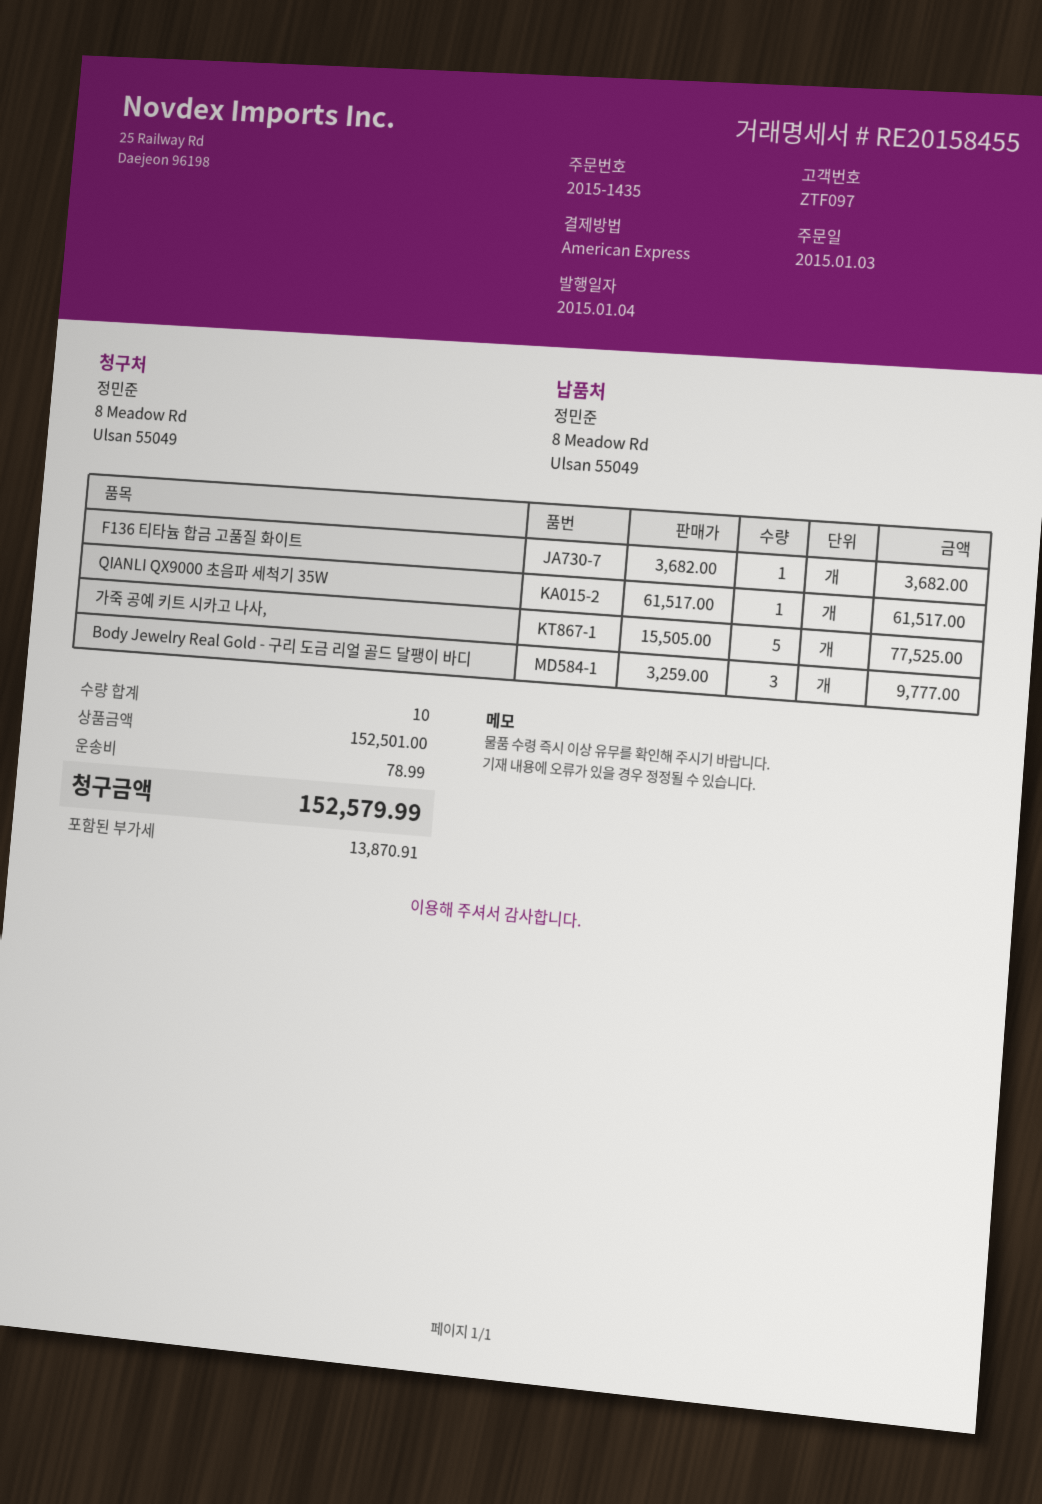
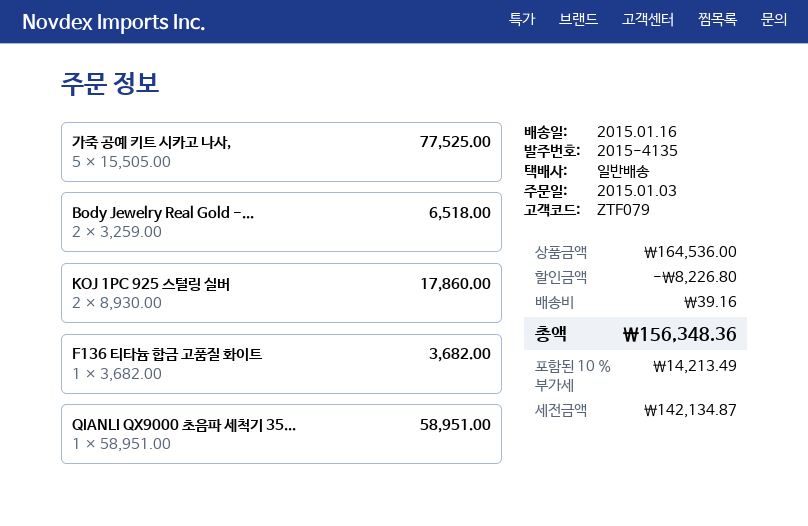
order number: 2015-1435 -> 2015-4135
customer number: ZTF097 -> ZTF079
QIANLI QX9000 초음파 세척기 35W: 1 x 61517.00 = 61517.00 -> 1 x 58951.00 = 58951.00
Body Jewelry Real Gold - 구리 도금 리얼 골드 달팽이 바디: 3 x 3259.00 = 9777.00 -> 2 x 3259.00 = 6518.00
KOJ 1PC 925 스털링 실버: none -> 2 x 8930.00 = 17860.00
subtotal: 152501.00 -> 164536.00
discount: none -> 8226.80
shipping: 78.99 -> 39.16
tax: 13870.91 -> 14213.49
total: 152579.99 -> 156348.36

